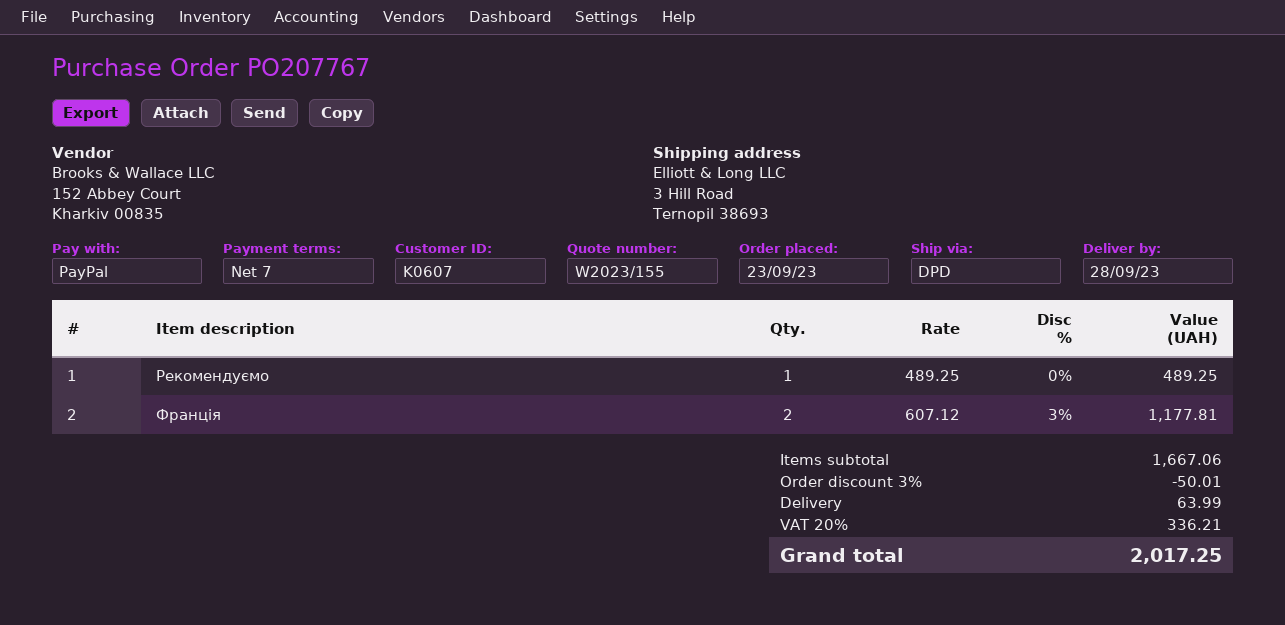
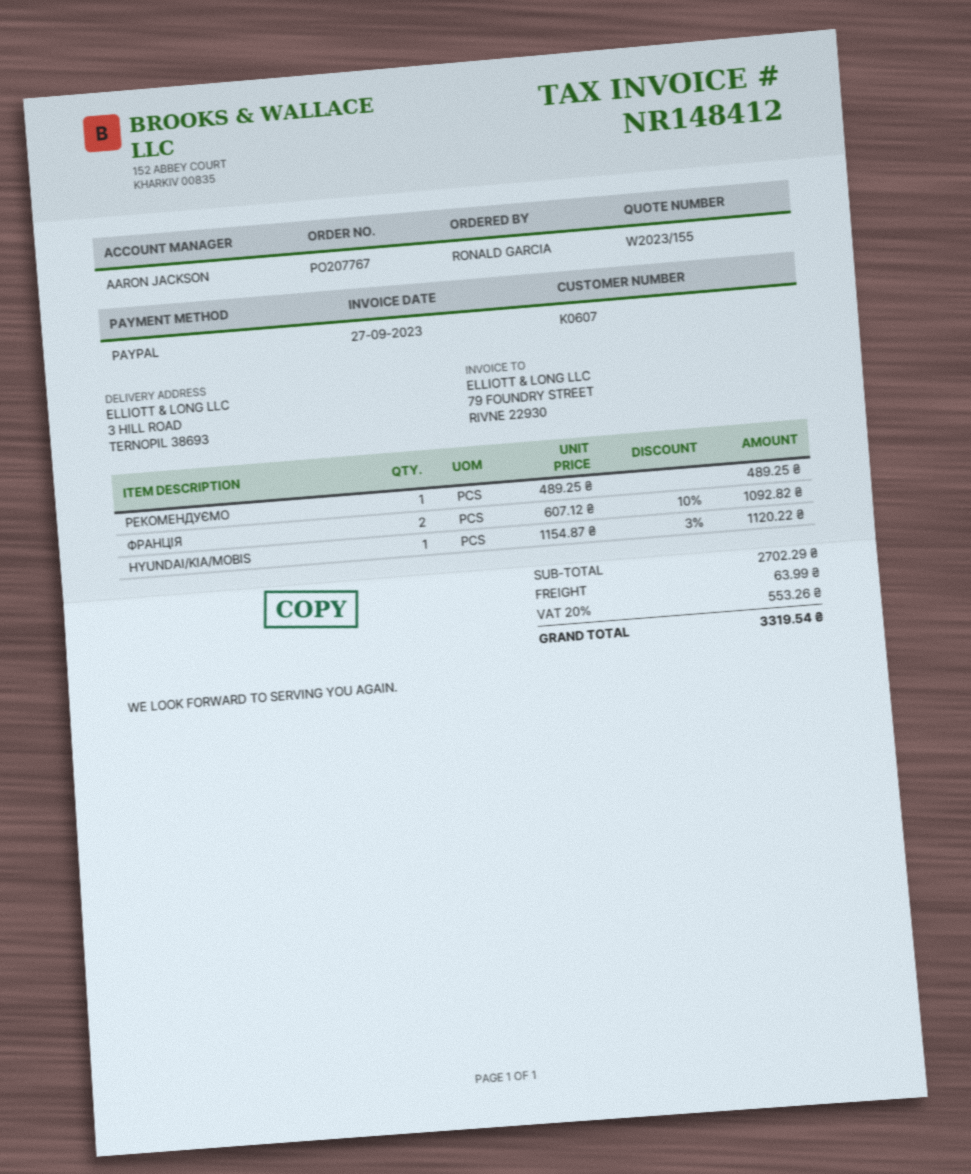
Франція: 2 x 607.12 - 3% = 1177.81 -> 2 x 607.12 - 10% = 1092.82
HYUNDAI/KIA/MOBIS: none -> 1 x 1154.87 - 3% = 1120.22
subtotal: 1667.06 -> 2702.29
discount: 3% = 50.01 -> none
tax: 20% = 336.21 -> 20% = 553.26
total: 2017.25 -> 3319.54

